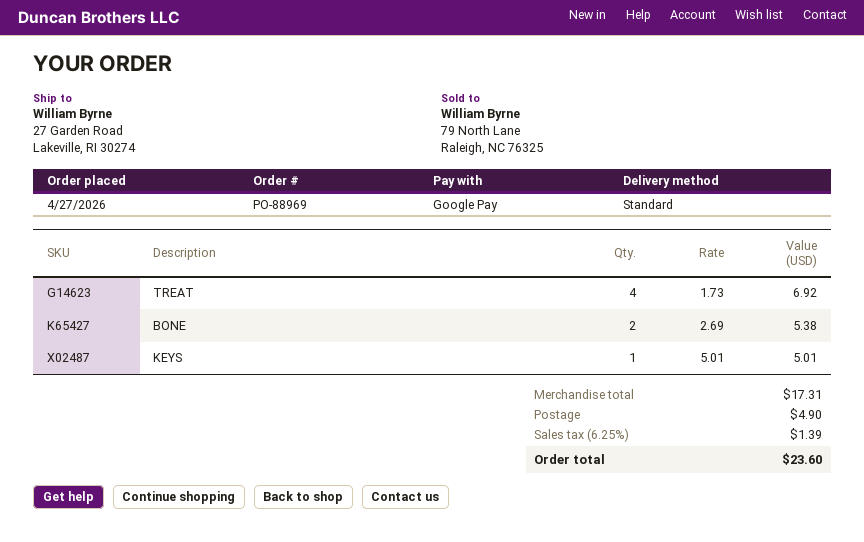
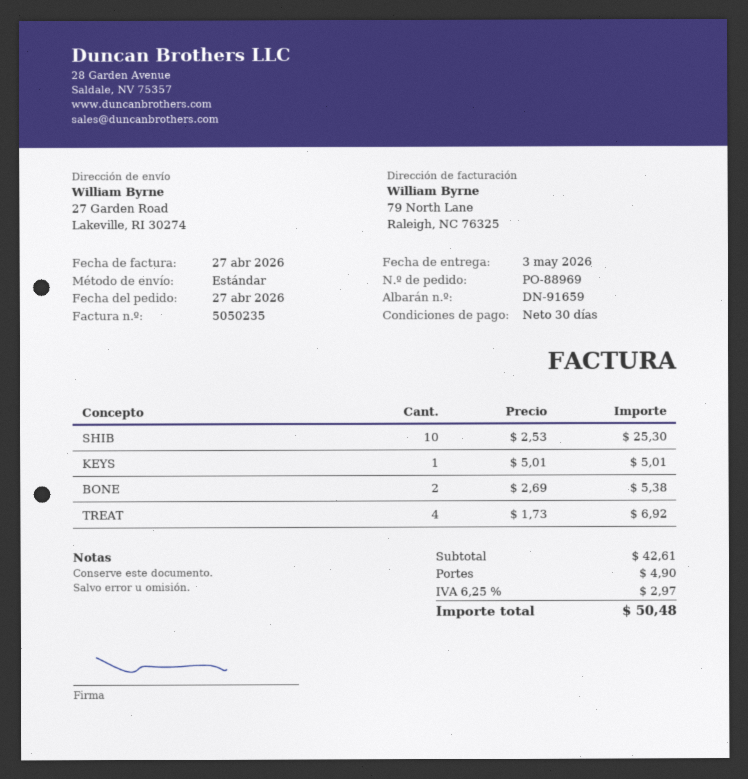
SHIB: none -> 10 x 2.53 = 25.30
subtotal: 17.31 -> 42.61
tax: 6.25% = 1.39 -> 6.25% = 2.97
total: 23.60 -> 50.48

